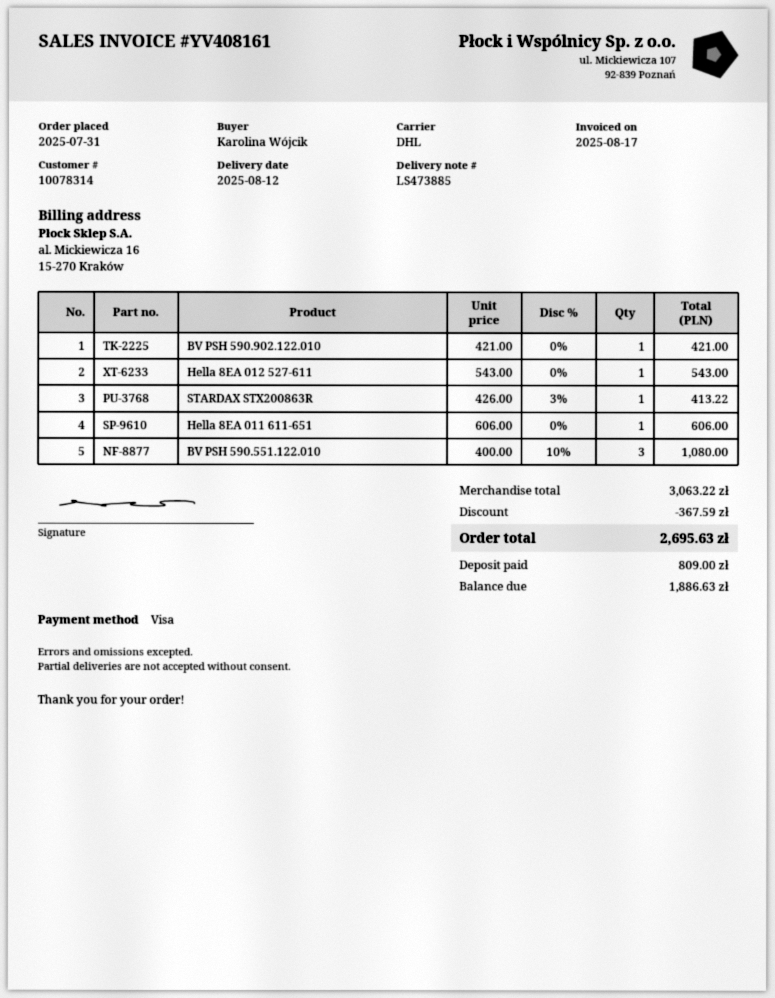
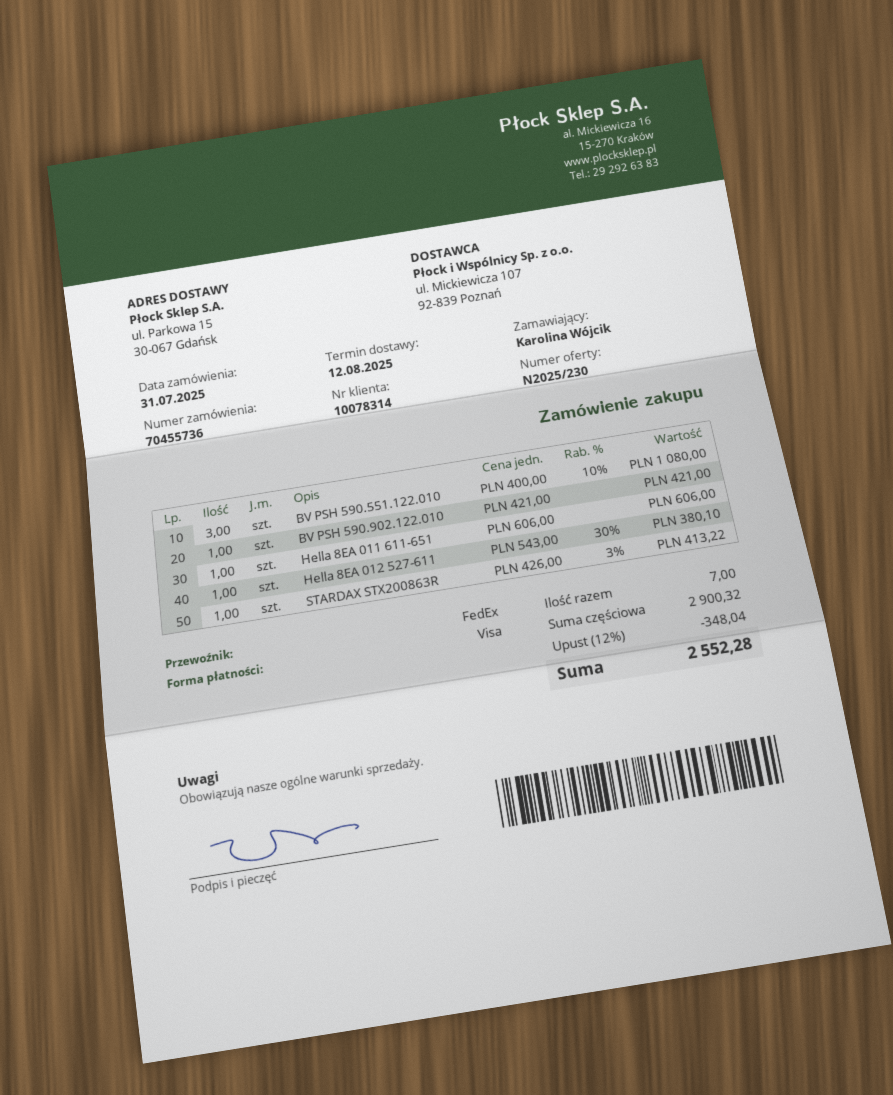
shipping method: DHL -> FedEx
Hella 8EA 012 527-611: 1 x 543.00 = 543.00 -> 1 x 543.00 - 30% = 380.10
subtotal: 3063.22 -> 2900.32
discount: 367.59 -> 348.04
total: 2695.63 -> 2552.28

